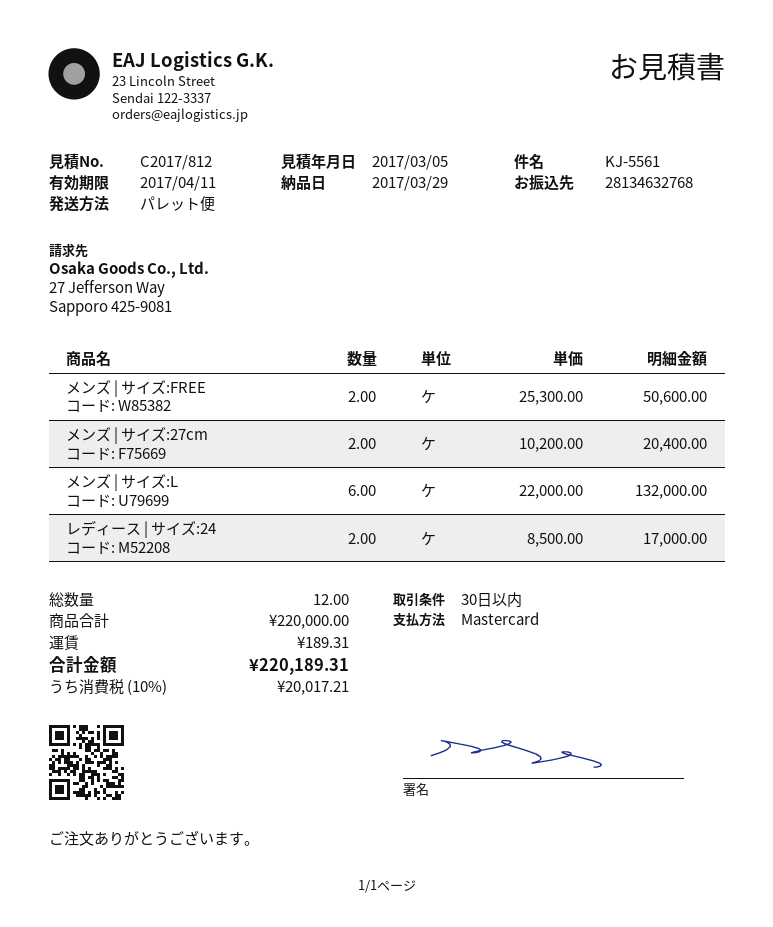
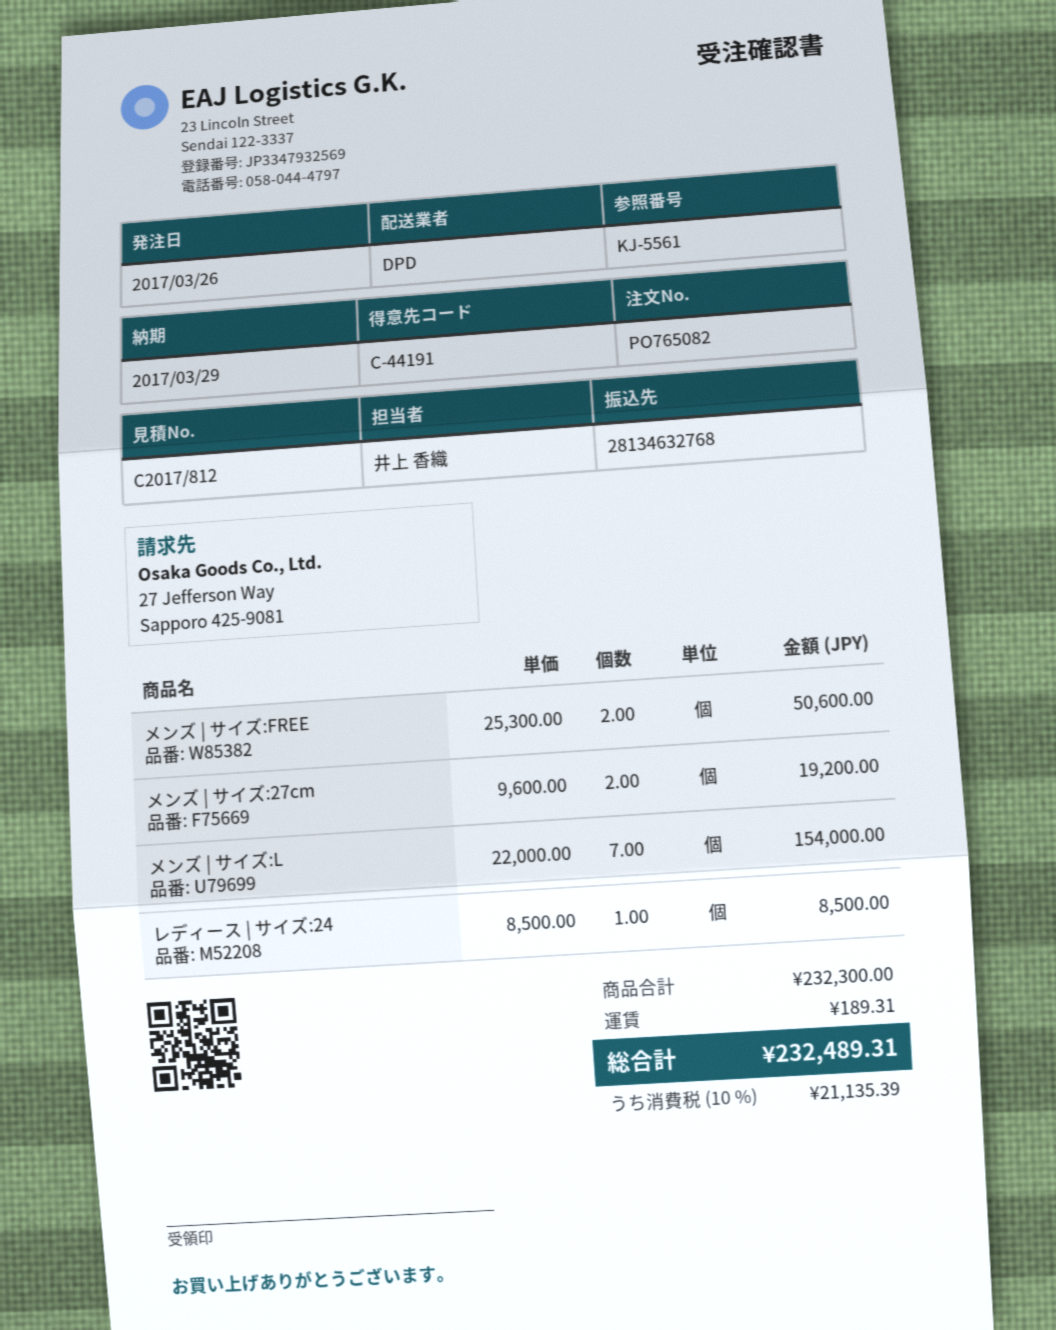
shipping method: pallet freight -> DPD
メンズ | サイズ:27cm: 2 x 10200.00 = 20400.00 -> 2 x 9600.00 = 19200.00
メンズ | サイズ:L: 6 x 22000.00 = 132000.00 -> 7 x 22000.00 = 154000.00
レディース | サイズ:24: 2 x 8500.00 = 17000.00 -> 1 x 8500.00 = 8500.00
subtotal: 220000.00 -> 232300.00
tax: 10% = 20017.21 -> 10% = 21135.39
total: 220189.31 -> 232489.31

